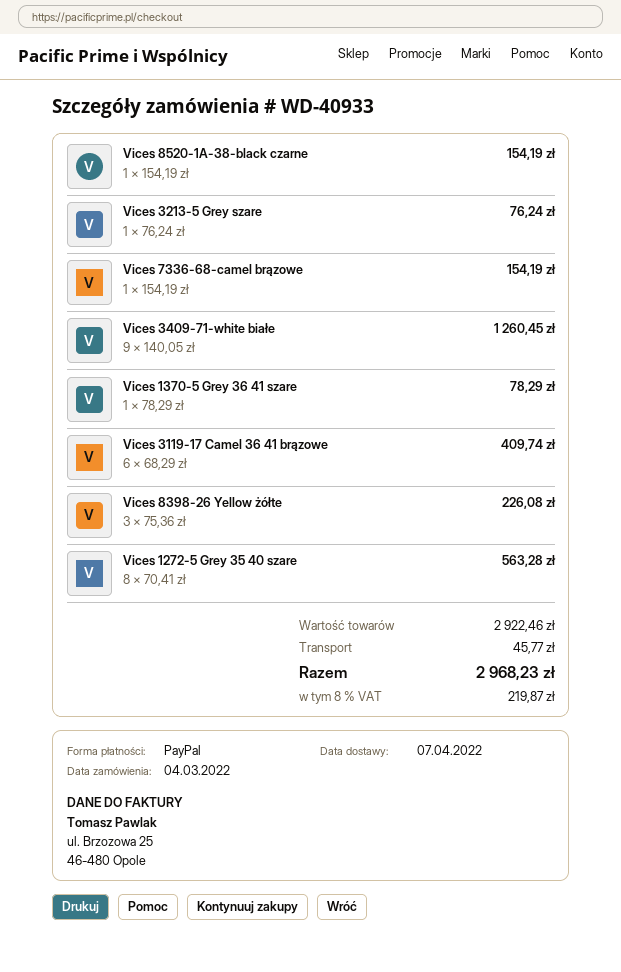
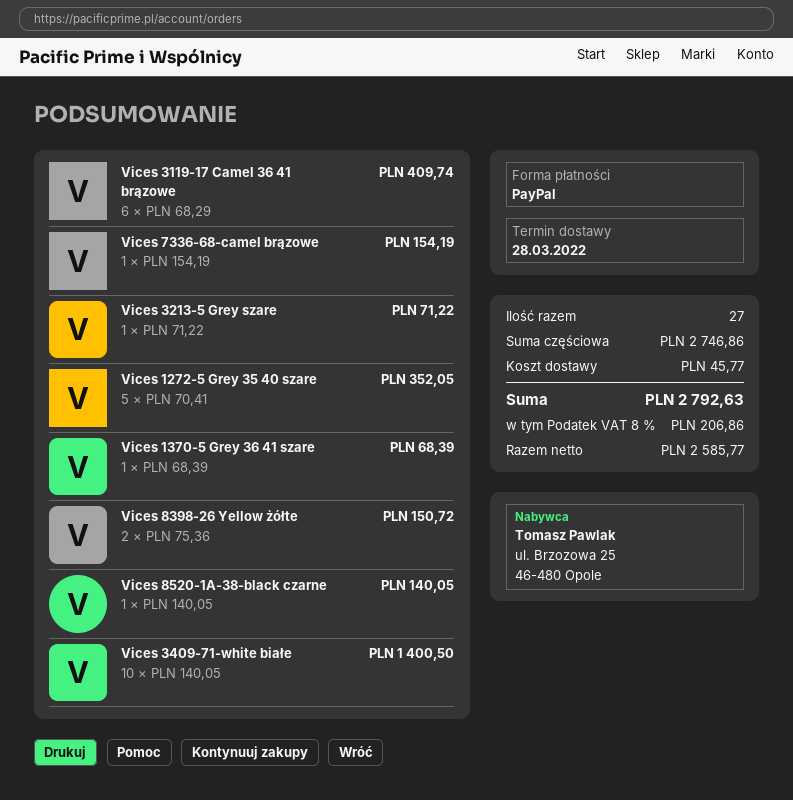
delivery date: 2022-04-07 -> 2022-03-28
Vices 8520-1A-38-black czarne: 1 x 154.19 = 154.19 -> 1 x 140.05 = 140.05
Vices 3213-5 Grey szare: 1 x 76.24 = 76.24 -> 1 x 71.22 = 71.22
Vices 3409-71-white białe: 9 x 140.05 = 1260.45 -> 10 x 140.05 = 1400.50
Vices 1370-5 Grey 36 41 szare: 1 x 78.29 = 78.29 -> 1 x 68.39 = 68.39
Vices 8398-26 Yellow żółte: 3 x 75.36 = 226.08 -> 2 x 75.36 = 150.72
Vices 1272-5 Grey 35 40 szare: 8 x 70.41 = 563.28 -> 5 x 70.41 = 352.05
subtotal: 2922.46 -> 2746.86
tax: 8% = 219.87 -> 8% = 206.86
total: 2968.23 -> 2792.63

